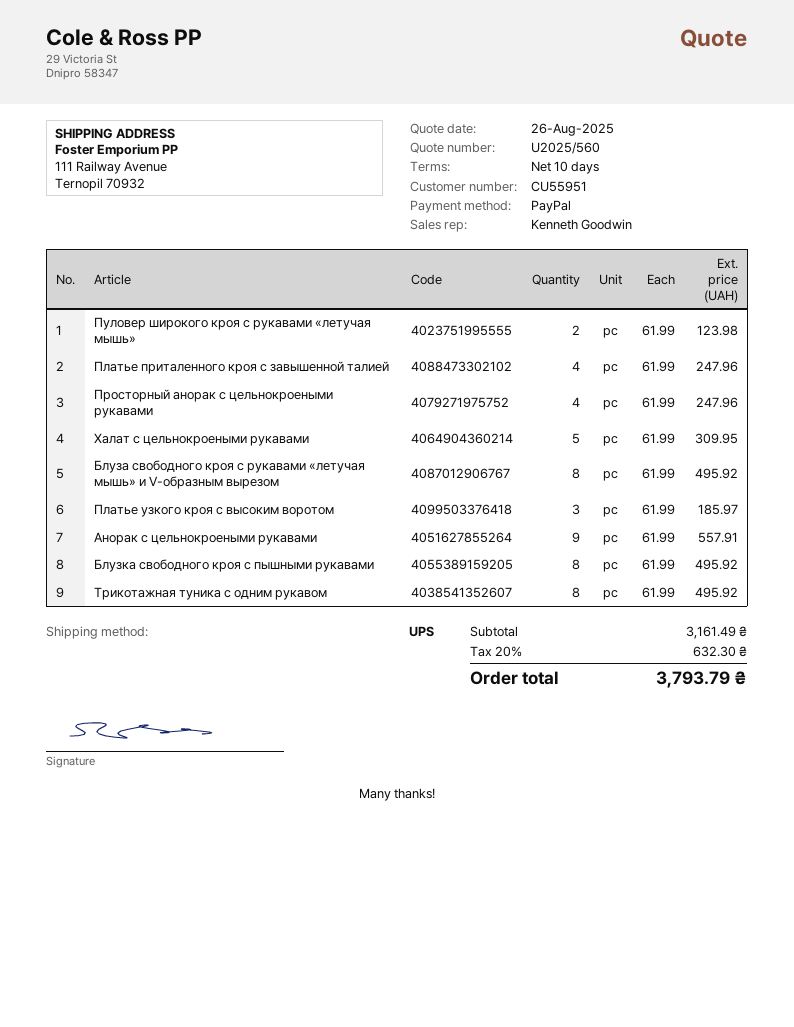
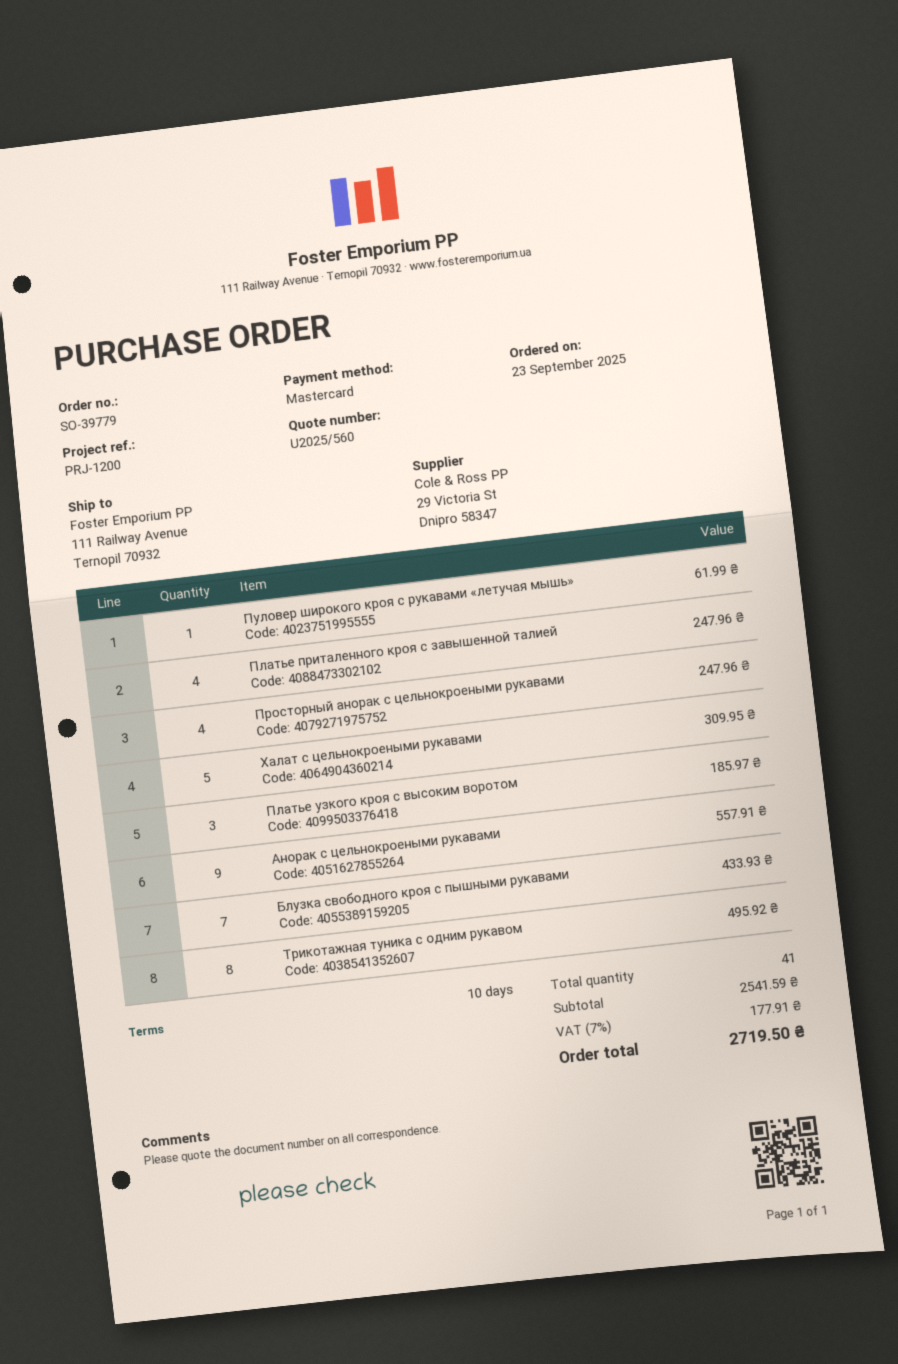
payment method: PayPal -> Mastercard
Пуловер широкого кроя с рукавами «летучая мышь»: 2 for 123.98 -> 1 for 61.99
Блуза свободного кроя с рукавами «летучая мышь» и V-образным вырезом: 8 for 495.92 -> none
Блузка свободного кроя с пышными рукавами: 8 for 495.92 -> 7 for 433.93
subtotal: 3161.49 -> 2541.59
tax: 20% = 632.30 -> 7% = 177.91
total: 3793.79 -> 2719.50

